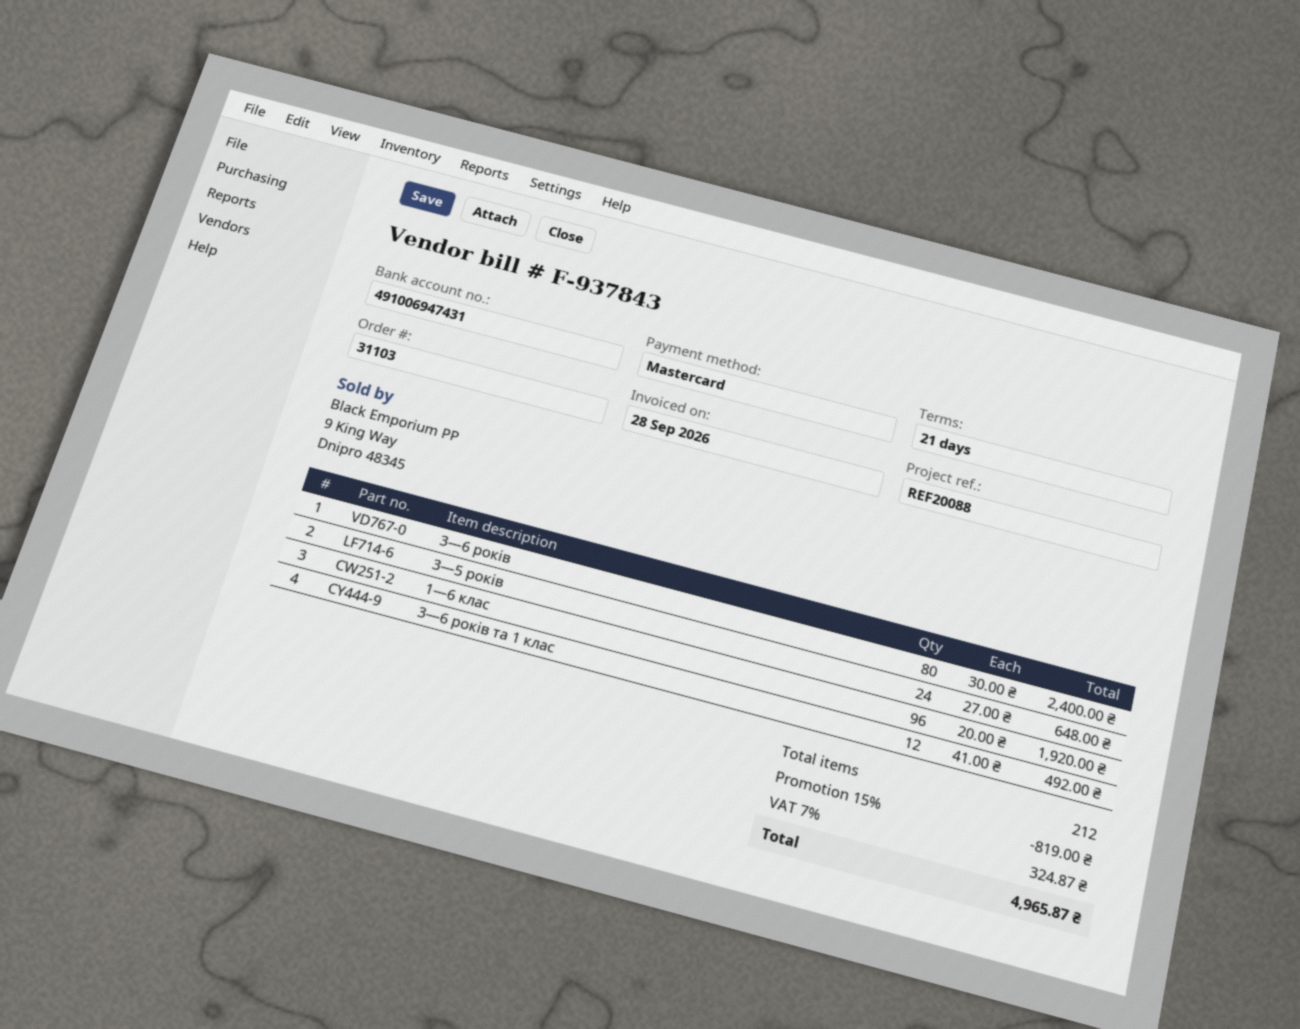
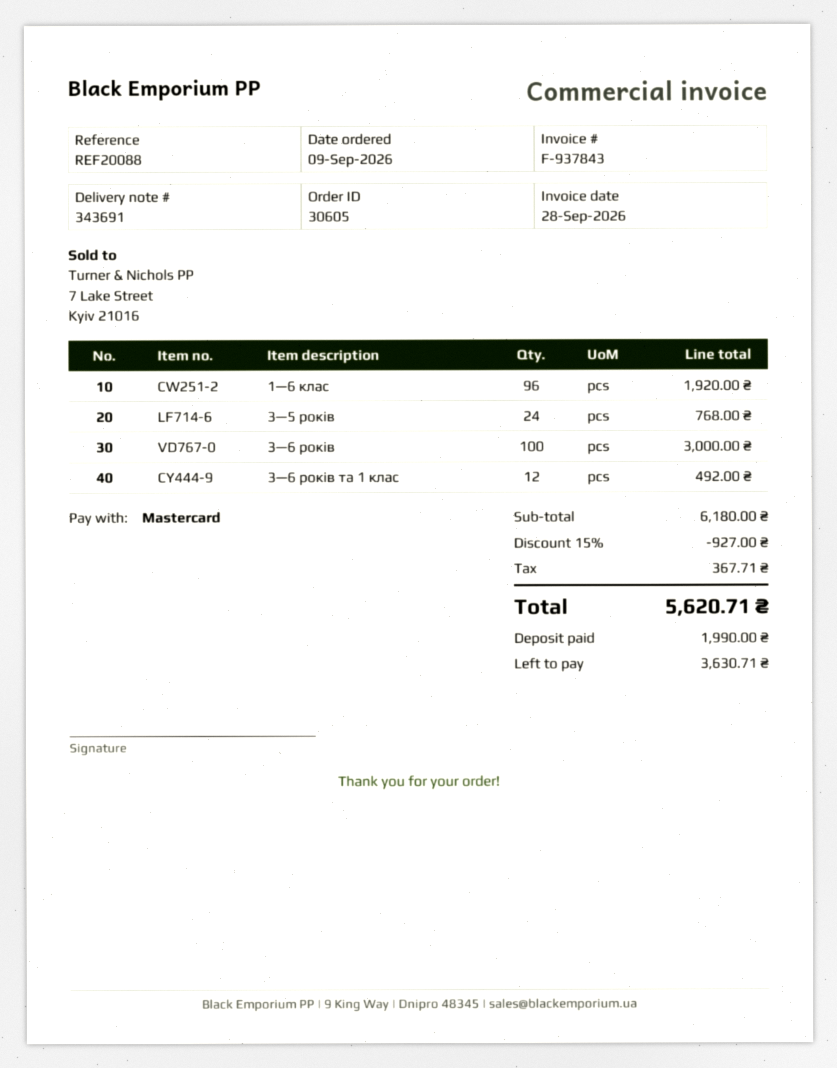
order number: 31103 -> 30605
3—6 років: 80 for 2400.00 -> 100 for 3000.00
3—5 років: 24 for 648.00 -> 24 for 768.00
discount: 15% = 819.00 -> 15% = 927.00
tax: 324.87 -> 367.71
total: 4965.87 -> 5620.71

